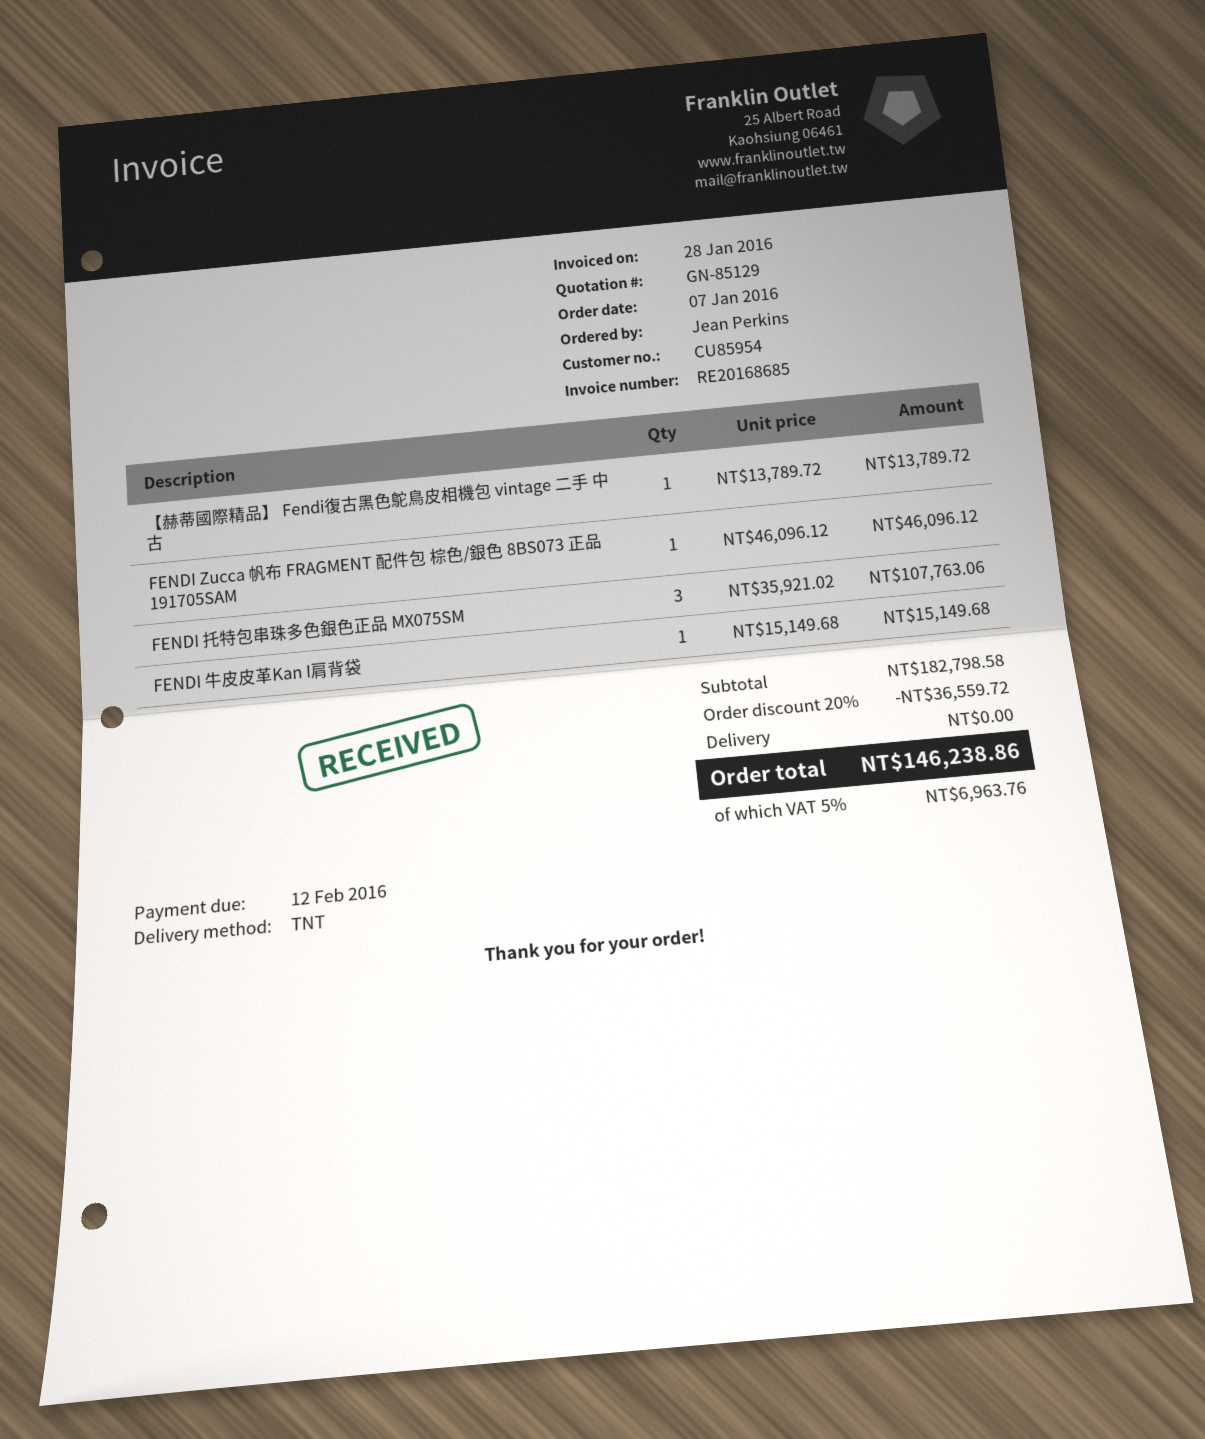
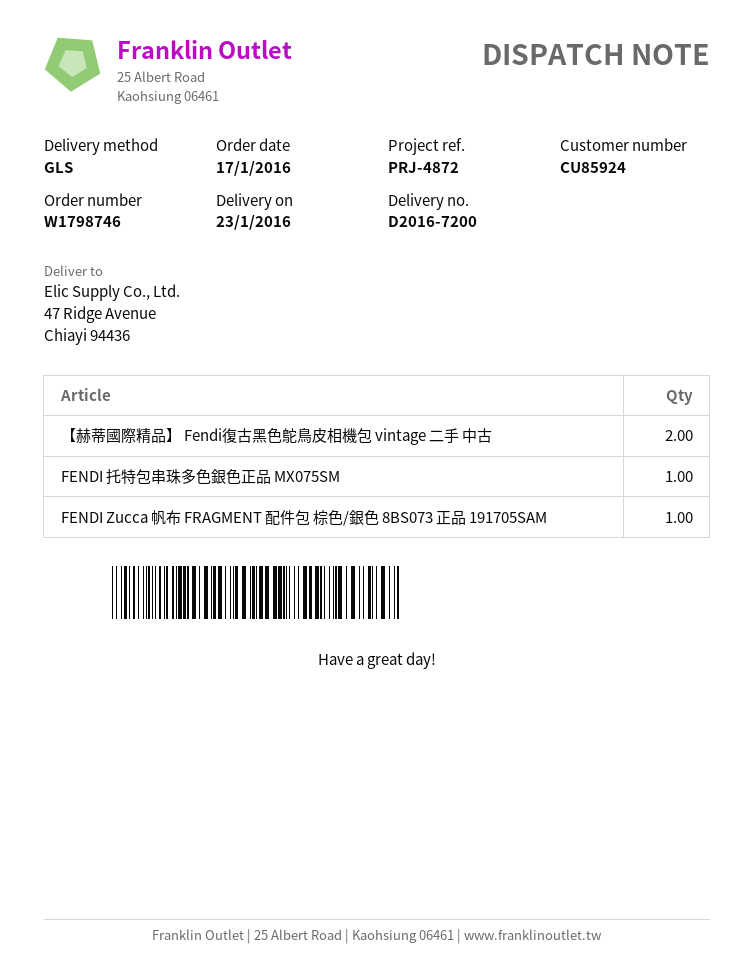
order date: 2016-01-07 -> 2016-01-17
customer number: CU85954 -> CU85924
shipping method: TNT -> GLS
【赫蒂國際精品】 Fendi復古黑色鴕鳥皮相機包 vintage 二手 中古: 1 -> 2
FENDI 托特包串珠多色銀色正品 MX075SM: 3 -> 1
FENDI 牛皮皮革Kan I肩背袋: 1 -> none

